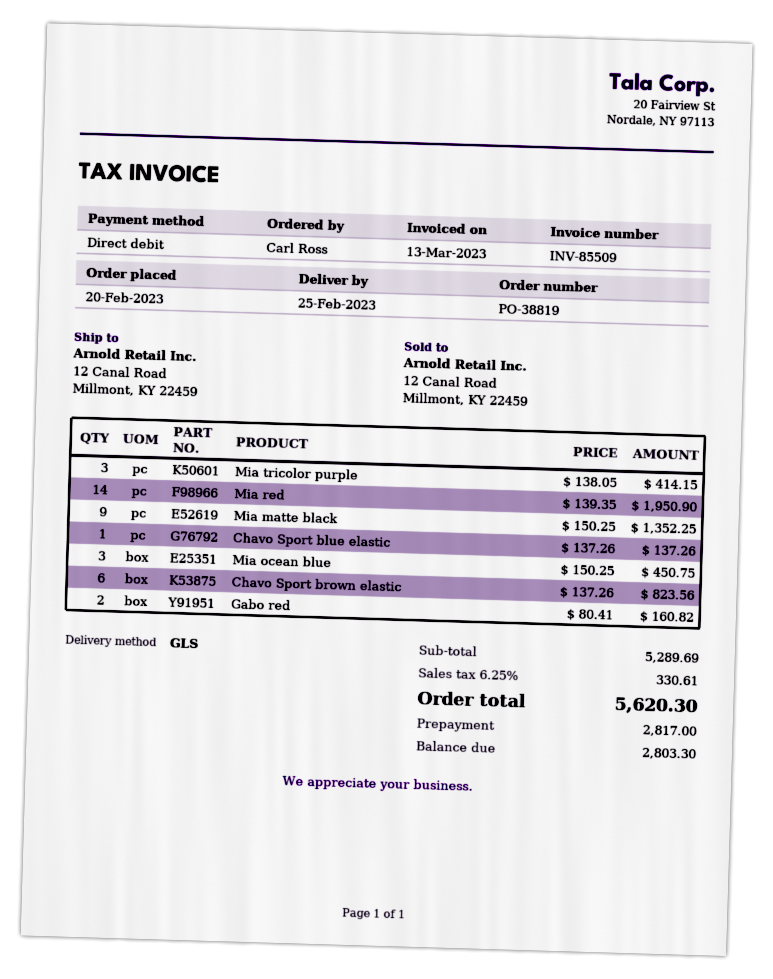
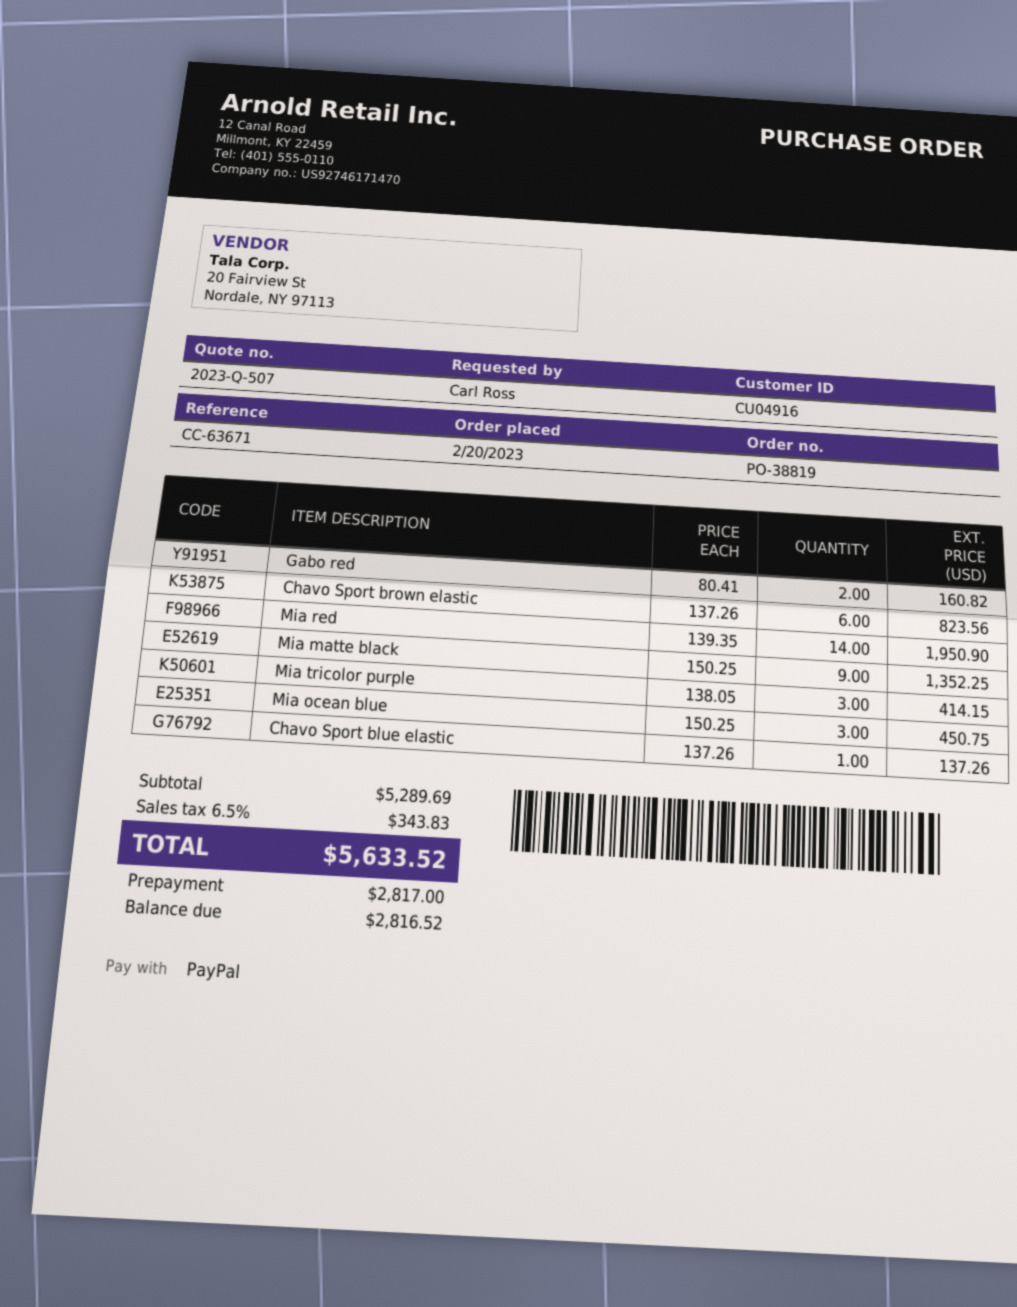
payment method: direct debit -> PayPal
tax: 6.25% = 330.61 -> 6.5% = 343.83
total: 5620.30 -> 5633.52
balance: 2803.30 -> 2816.52

